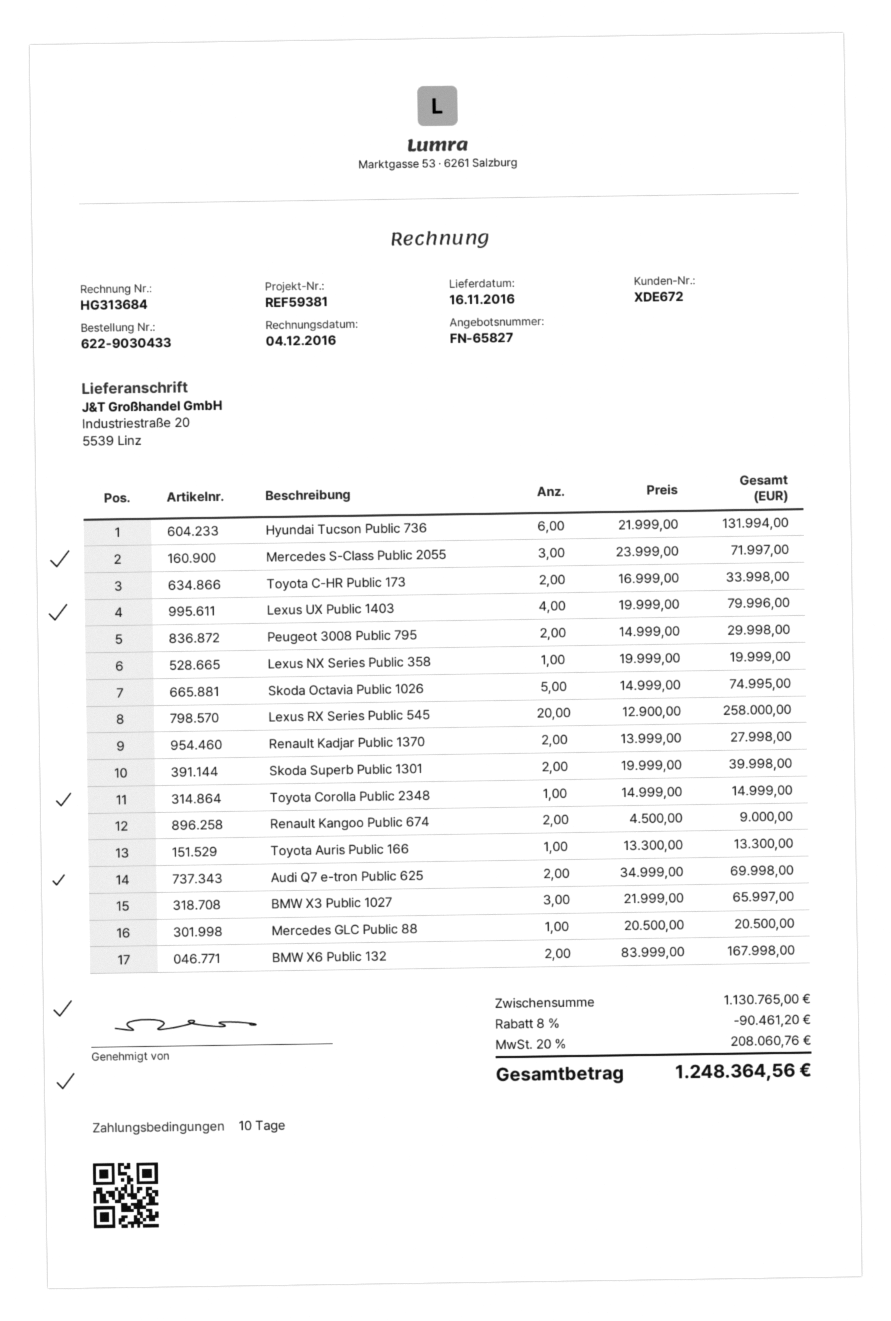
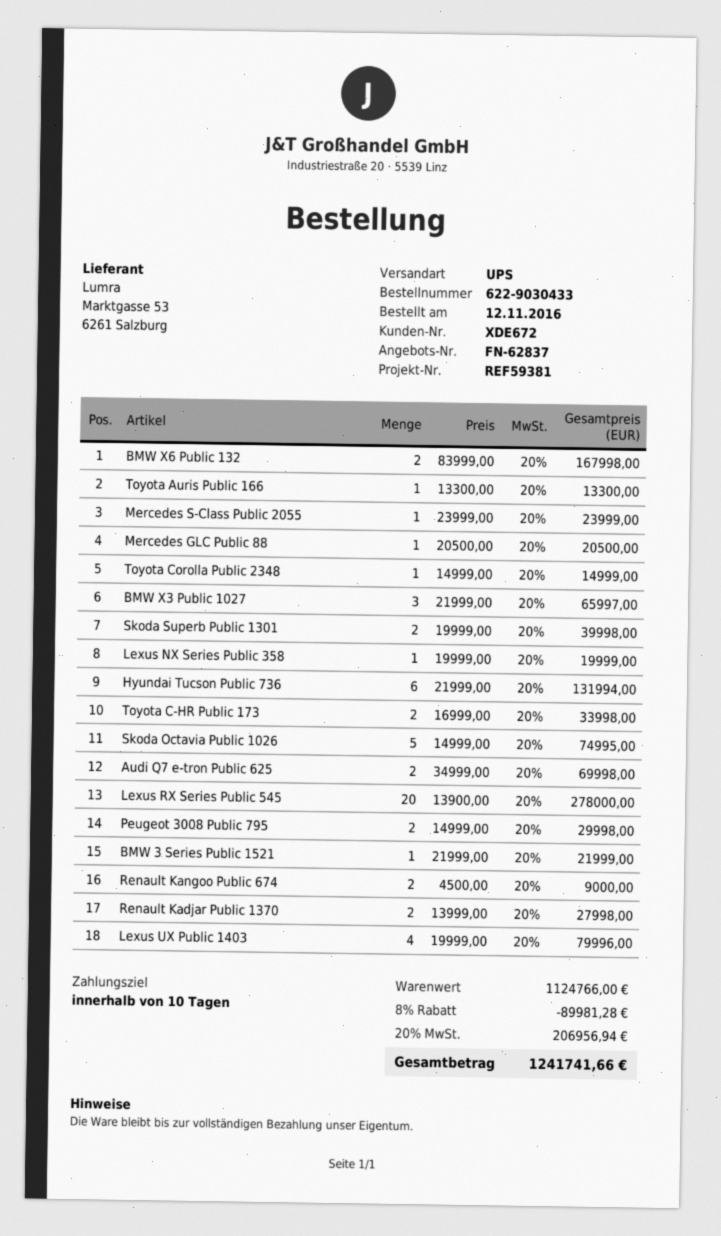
quote number: FN-65827 -> FN-62837
Mercedes S-Class Public 2055: 3 x 23999.00 = 71997.00 -> 1 x 23999.00 = 23999.00
Lexus RX Series Public 545: 20 x 12900.00 = 258000.00 -> 20 x 13900.00 = 278000.00
BMW 3 Series Public 1521: none -> 1 x 21999.00 = 21999.00
subtotal: 1130765.00 -> 1124766.00
discount: 8% = 90461.20 -> 8% = 89981.28
tax: 20% = 208060.76 -> 20% = 206956.94
total: 1248364.56 -> 1241741.66

